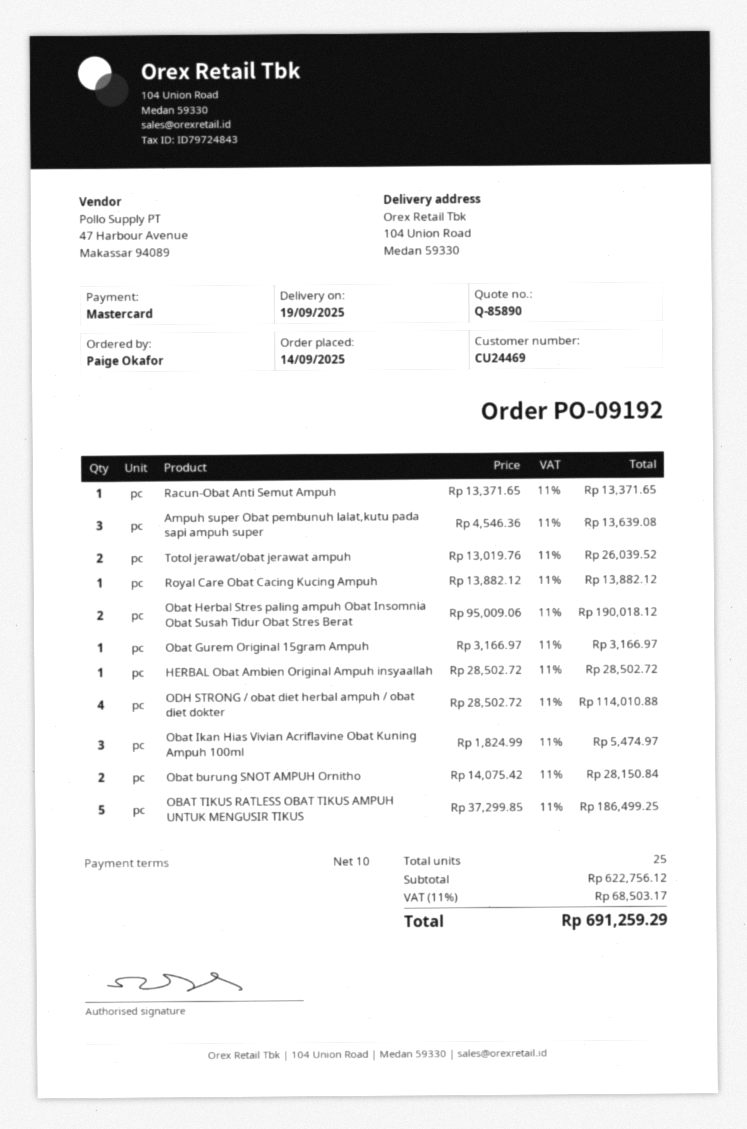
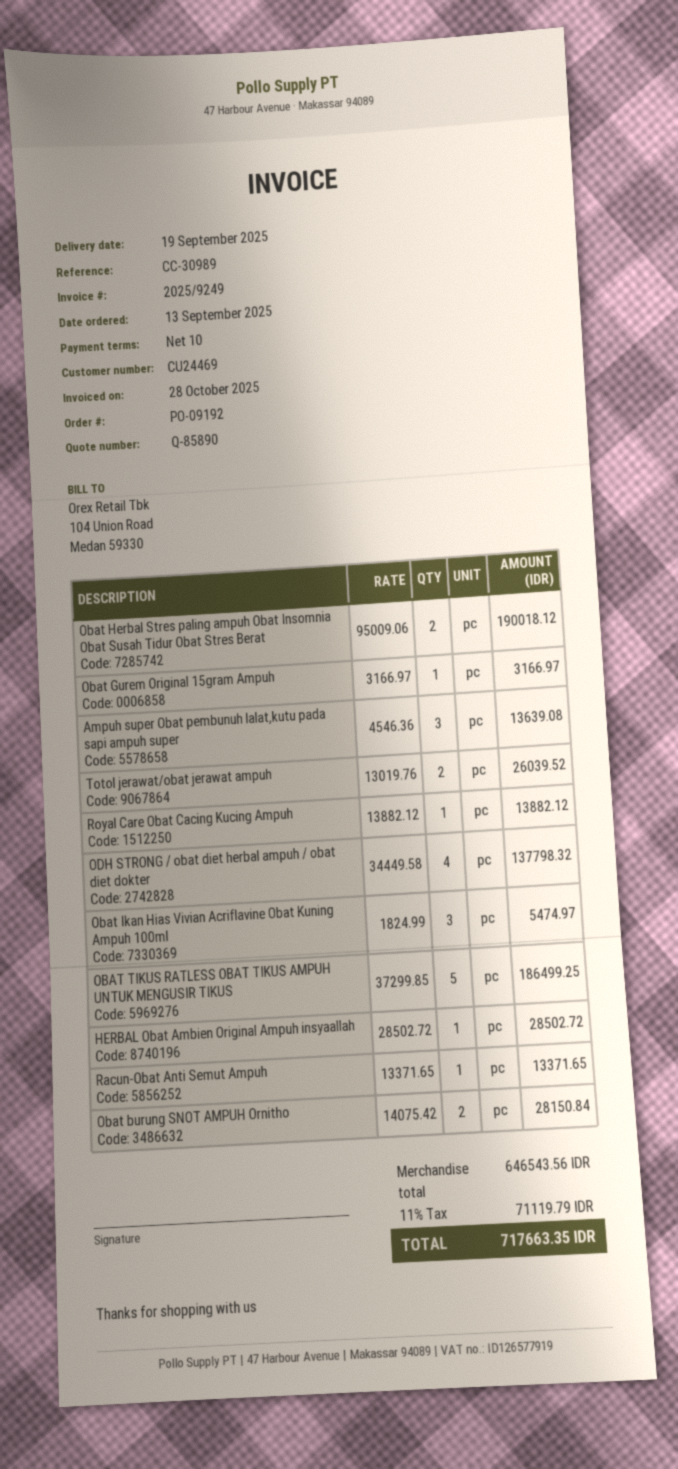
order date: 2025-09-14 -> 2025-09-13
ODH STRONG / obat diet herbal ampuh / obat diet dokter: 4 x 28502.72 = 114010.88 -> 4 x 34449.58 = 137798.32
subtotal: 622756.12 -> 646543.56
tax: 11% = 68503.17 -> 11% = 71119.79
total: 691259.29 -> 717663.35

